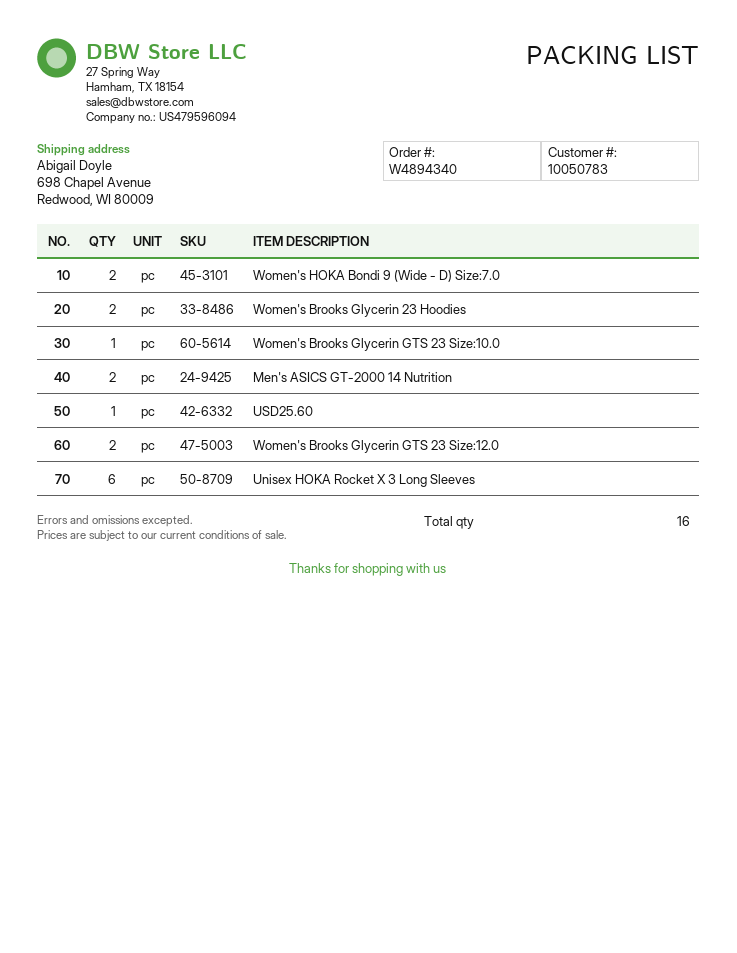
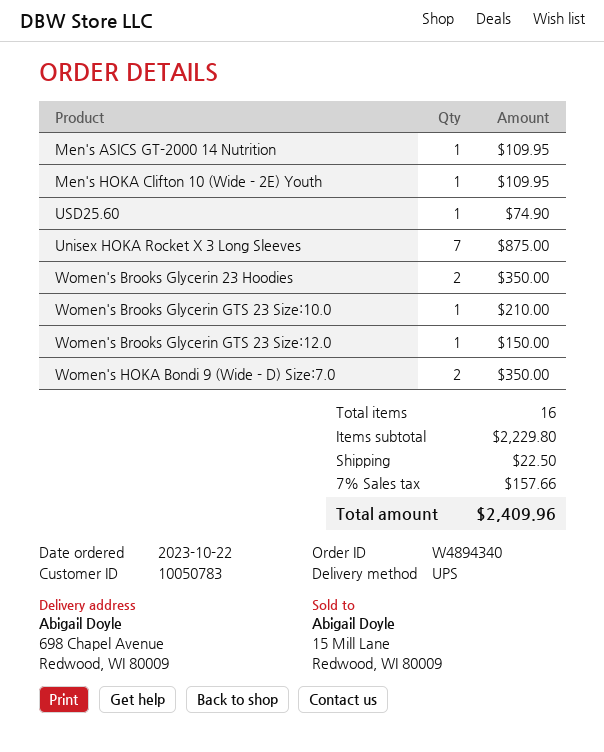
Men's ASICS GT-2000 14 Nutrition: 2 -> 1
Women's Brooks Glycerin GTS 23 Size:12.0: 2 -> 1
Unisex HOKA Rocket X 3 Long Sleeves: 6 -> 7
Men's HOKA Clifton 10 (Wide - 2E) Youth: none -> 1

